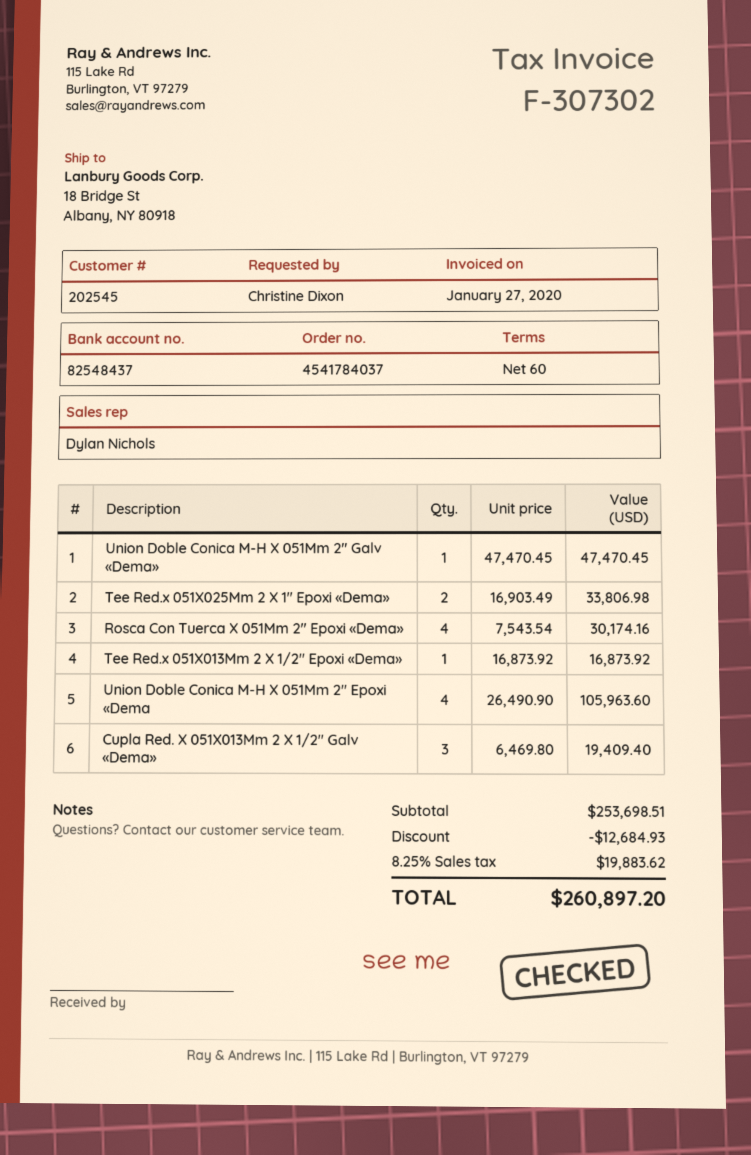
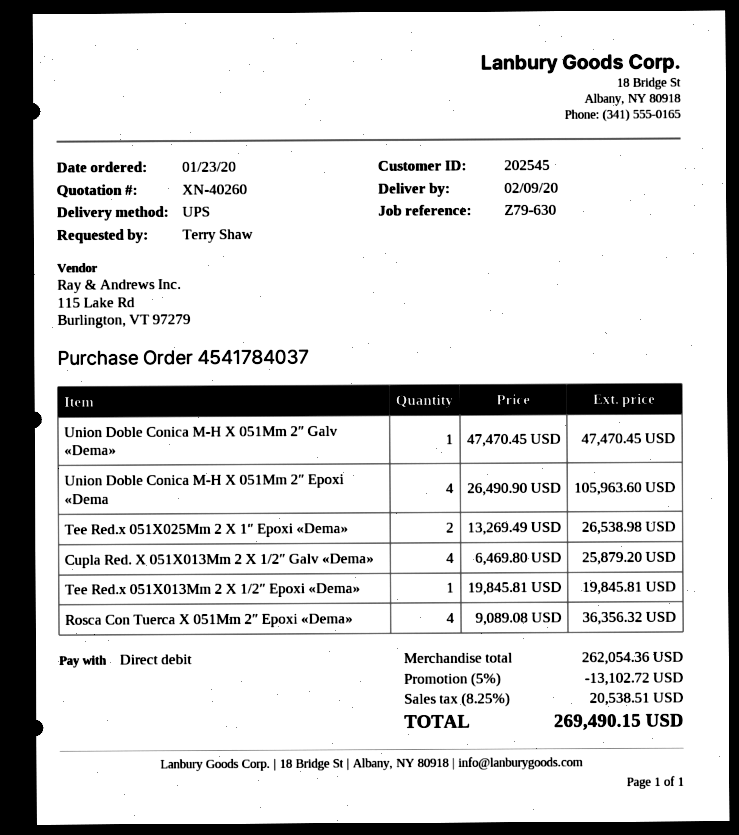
ordered by: Christine Dixon -> Terry Shaw
Tee Red.x 051X025Mm 2 X 1″ Epoxi «Dema»: 2 x 16903.49 = 33806.98 -> 2 x 13269.49 = 26538.98
Rosca Con Tuerca X 051Mm 2″ Epoxi «Dema»: 4 x 7543.54 = 30174.16 -> 4 x 9089.08 = 36356.32
Tee Red.x 051X013Mm 2 X 1/2″ Epoxi «Dema»: 1 x 16873.92 = 16873.92 -> 1 x 19845.81 = 19845.81
Cupla Red. X 051X013Mm 2 X 1/2″ Galv «Dema»: 3 x 6469.80 = 19409.40 -> 4 x 6469.80 = 25879.20
subtotal: 253698.51 -> 262054.36
discount: 12684.93 -> 13102.72
tax: 8.25% = 19883.62 -> 8.25% = 20538.51
total: 260897.20 -> 269490.15

